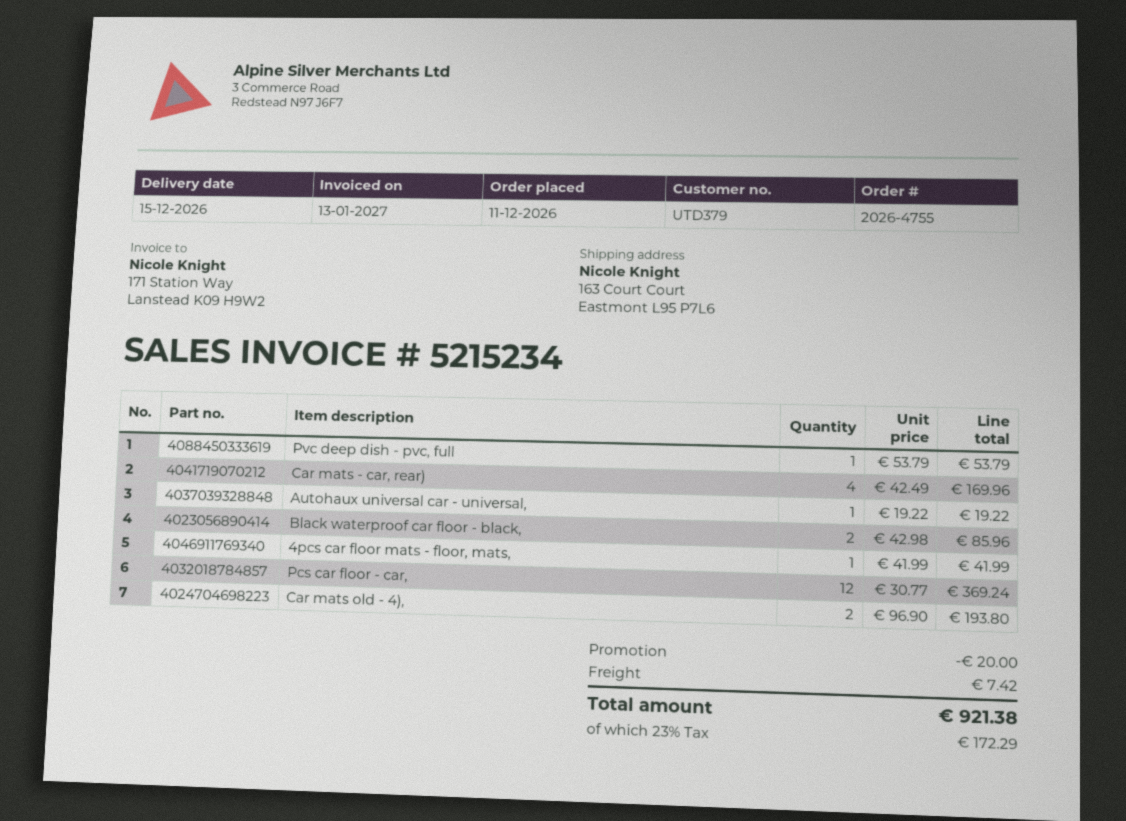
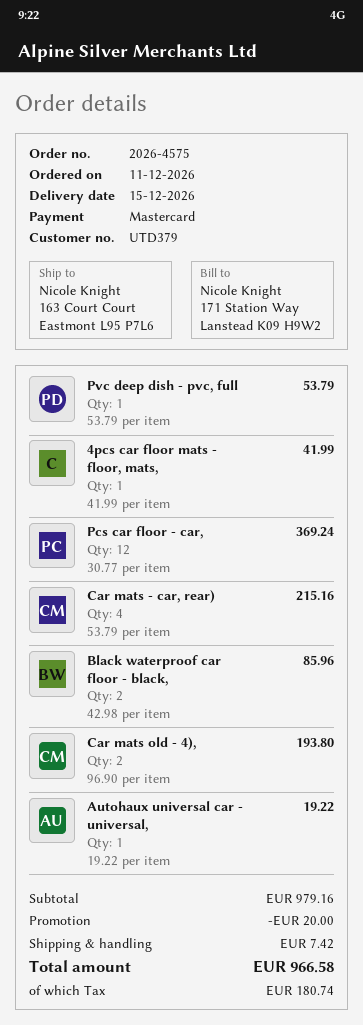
order number: 2026-4755 -> 2026-4575
Car mats - car, rear): 4 x 42.49 = 169.96 -> 4 x 53.79 = 215.16
tax: 172.29 -> 180.74
total: 921.38 -> 966.58

